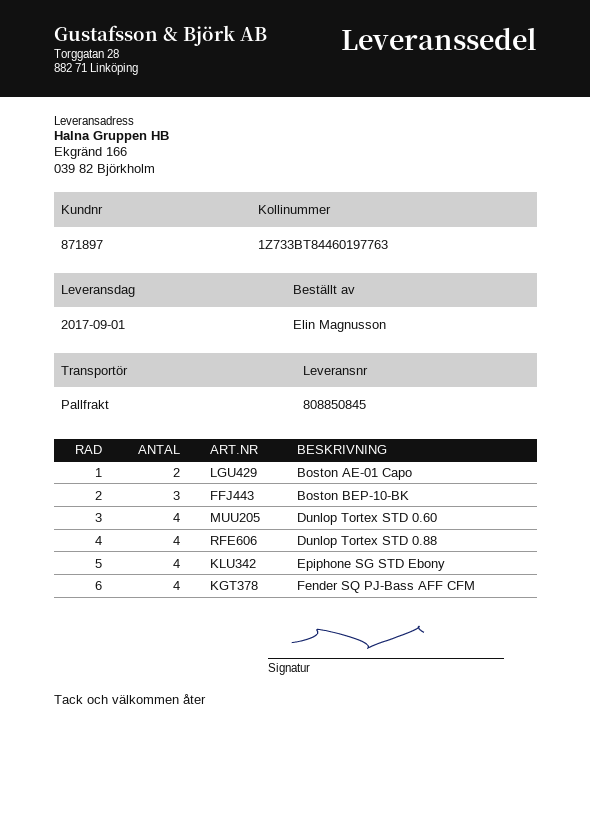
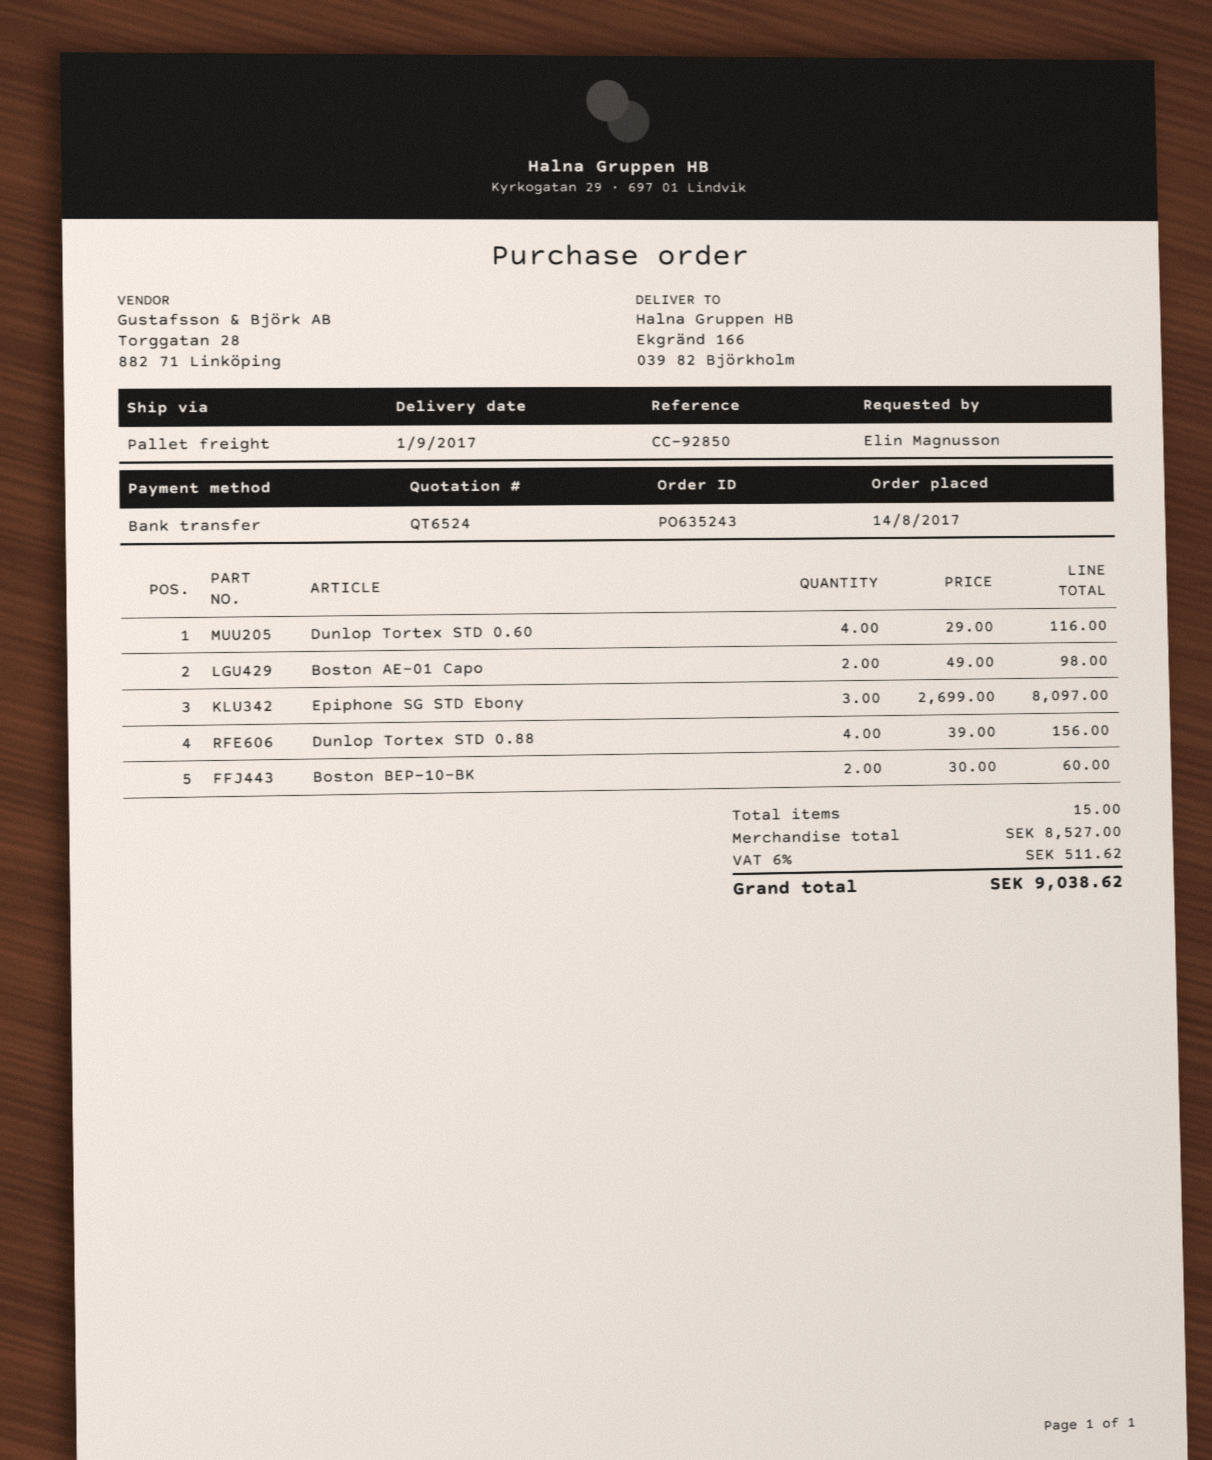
Boston BEP-10-BK: 3 -> 2
Epiphone SG STD Ebony: 4 -> 3
Fender SQ PJ-Bass AFF CFM: 4 -> none

